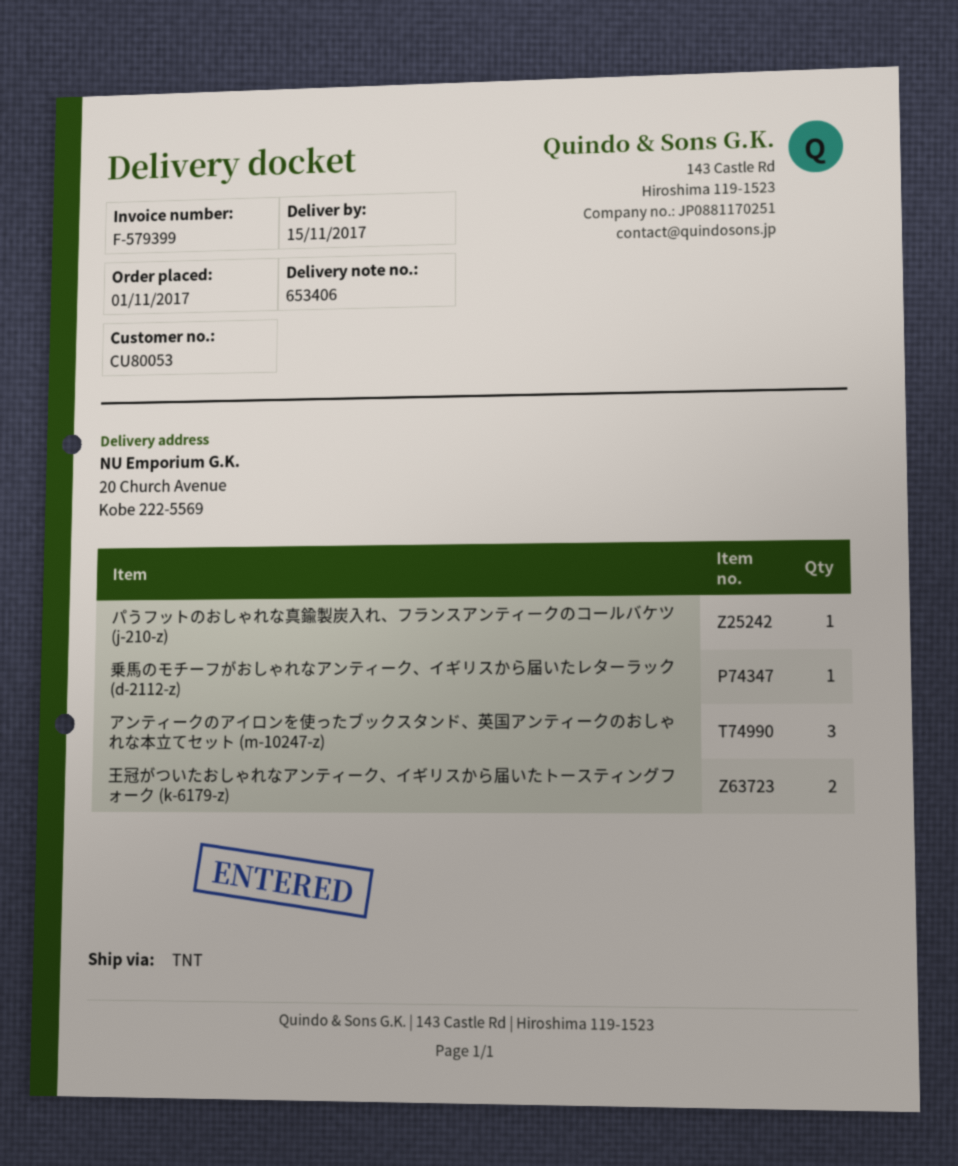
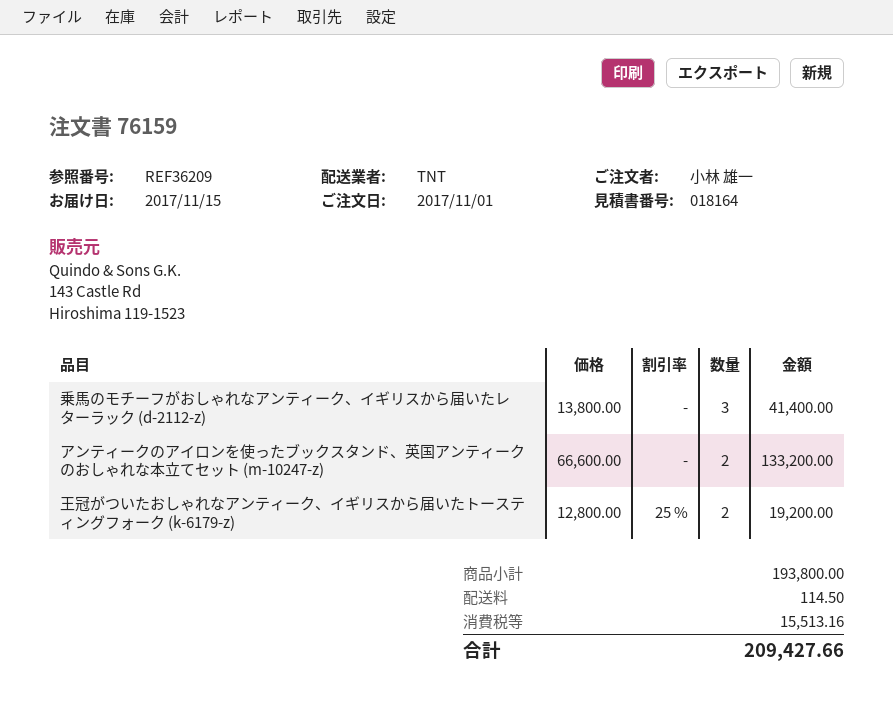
パうフットのおしゃれな真鍮製炭入れ、フランスアンティークのコールバケツ (j-210-z): 1 -> none
乗馬のモチーフがおしゃれなアンティーク、イギリスから届いたレターラック (d-2112-z): 1 -> 3
アンティークのアイロンを使ったブックスタンド、英国アンティークのおしゃれな本立てセット (m-10247-z): 3 -> 2

